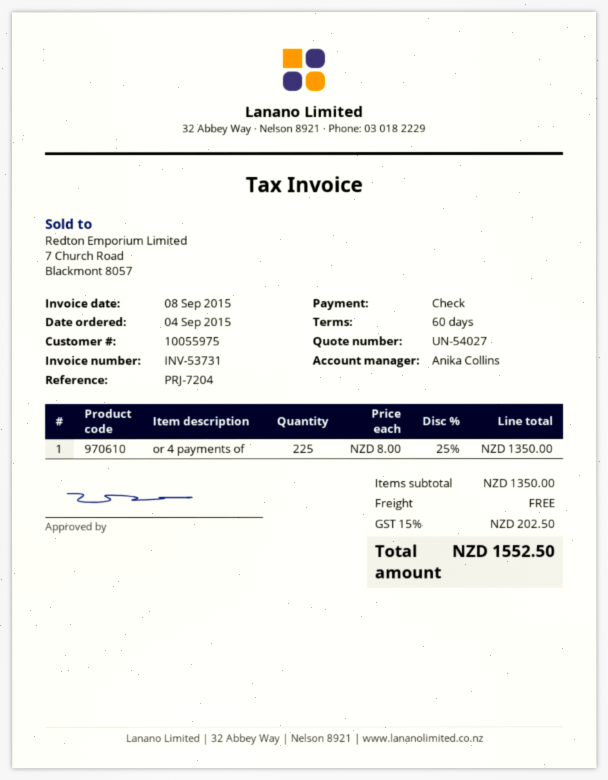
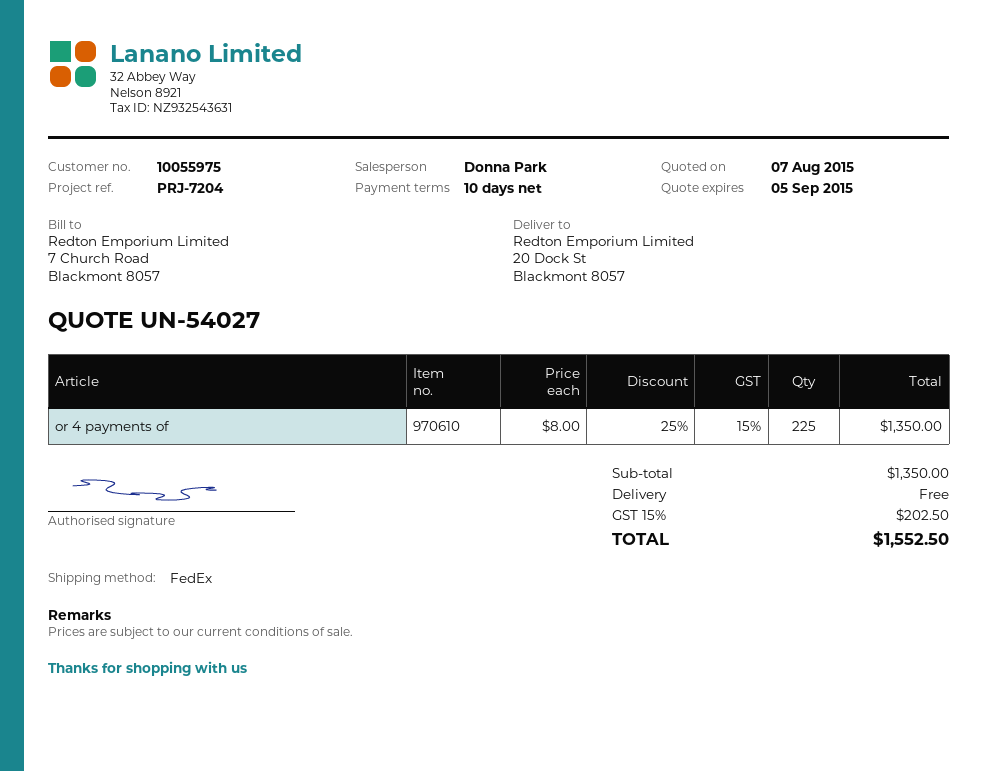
payment terms: 60 days -> 10 days
sales rep: Anika Collins -> Donna Park

